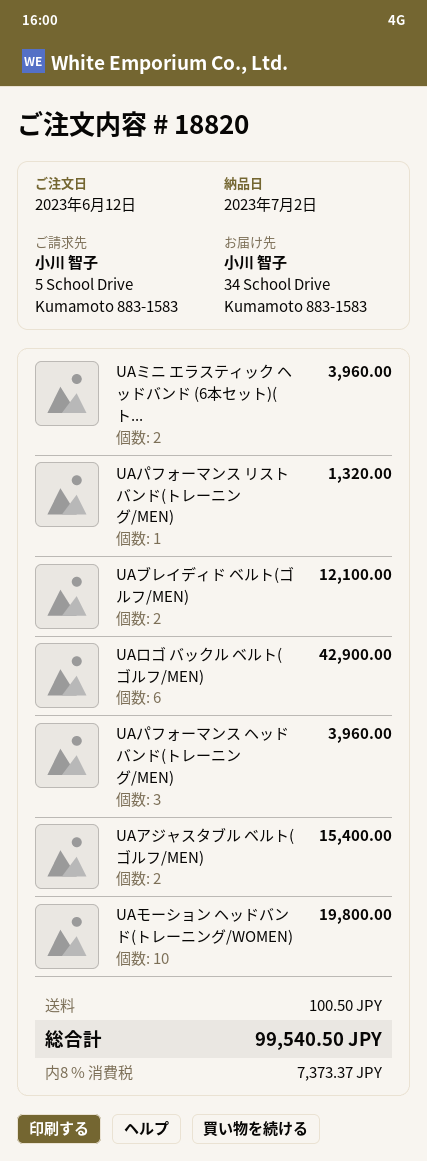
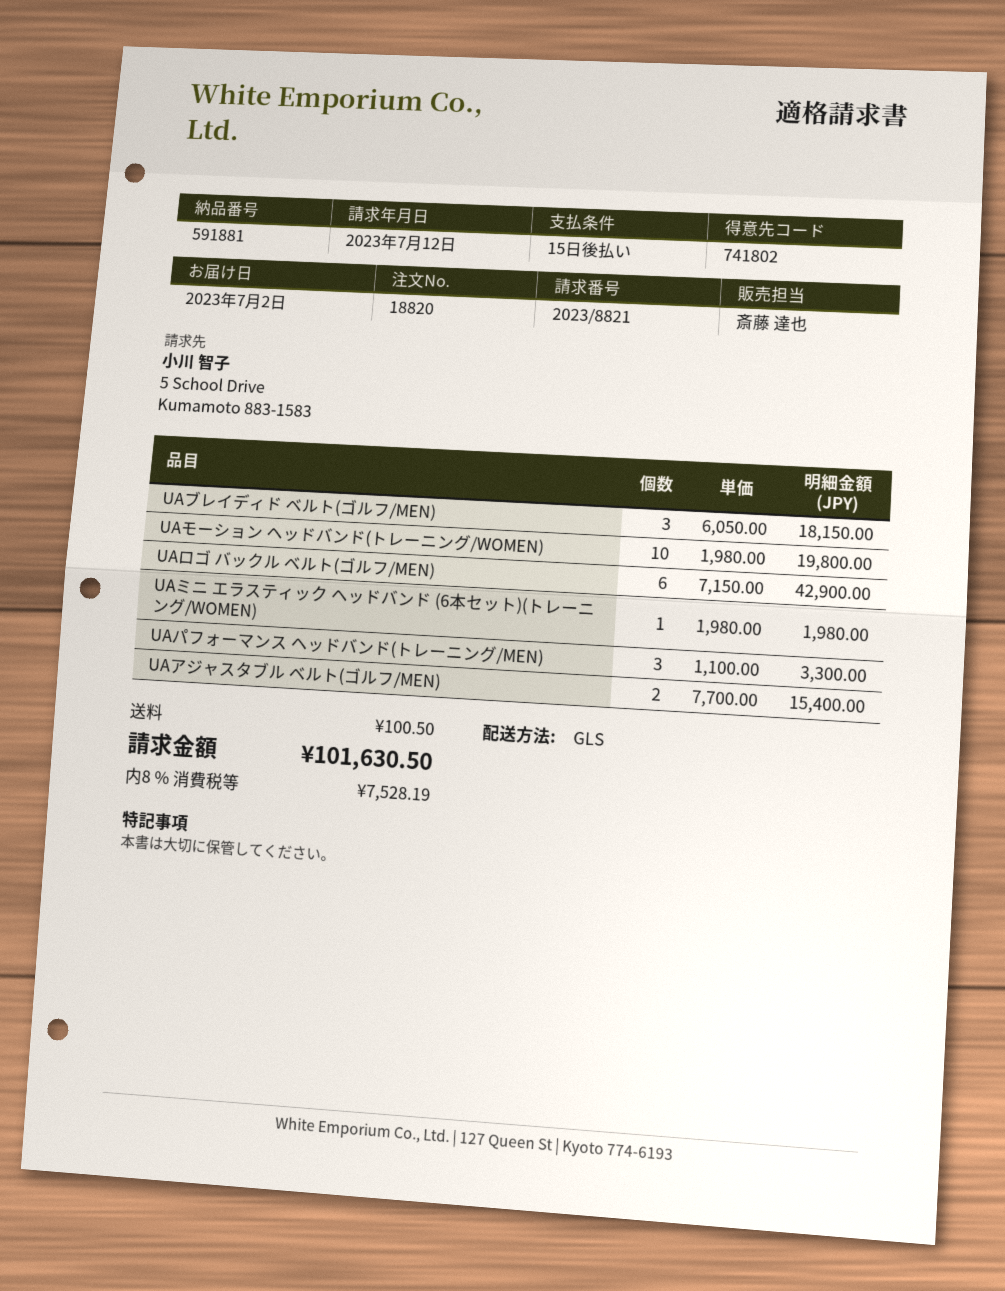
UAミニ エラスティック ヘッドバンド (6本セット)(ト...: 2 for 3960.00 -> 1 for 1980.00
UAパフォーマンス リストバンド(トレーニング/MEN): 1 for 1320.00 -> none
UAブレイディド ベルト(ゴルフ/MEN): 2 for 12100.00 -> 3 for 18150.00
UAパフォーマンス ヘッドバンド(トレーニング/MEN): 3 for 3960.00 -> 3 for 3300.00
tax: 8% = 7373.37 -> 8% = 7528.19
total: 99540.50 -> 101630.50

